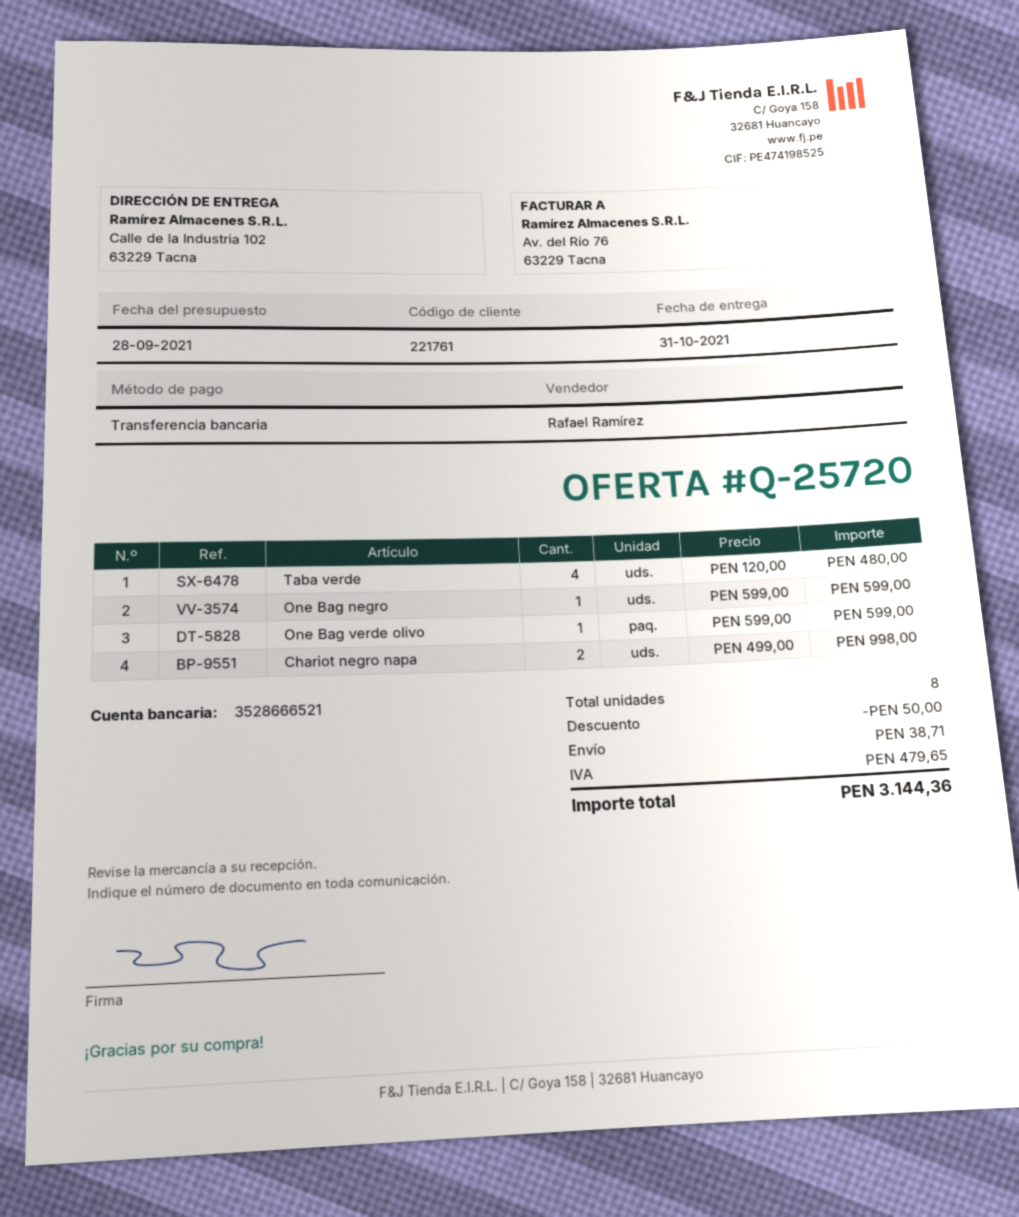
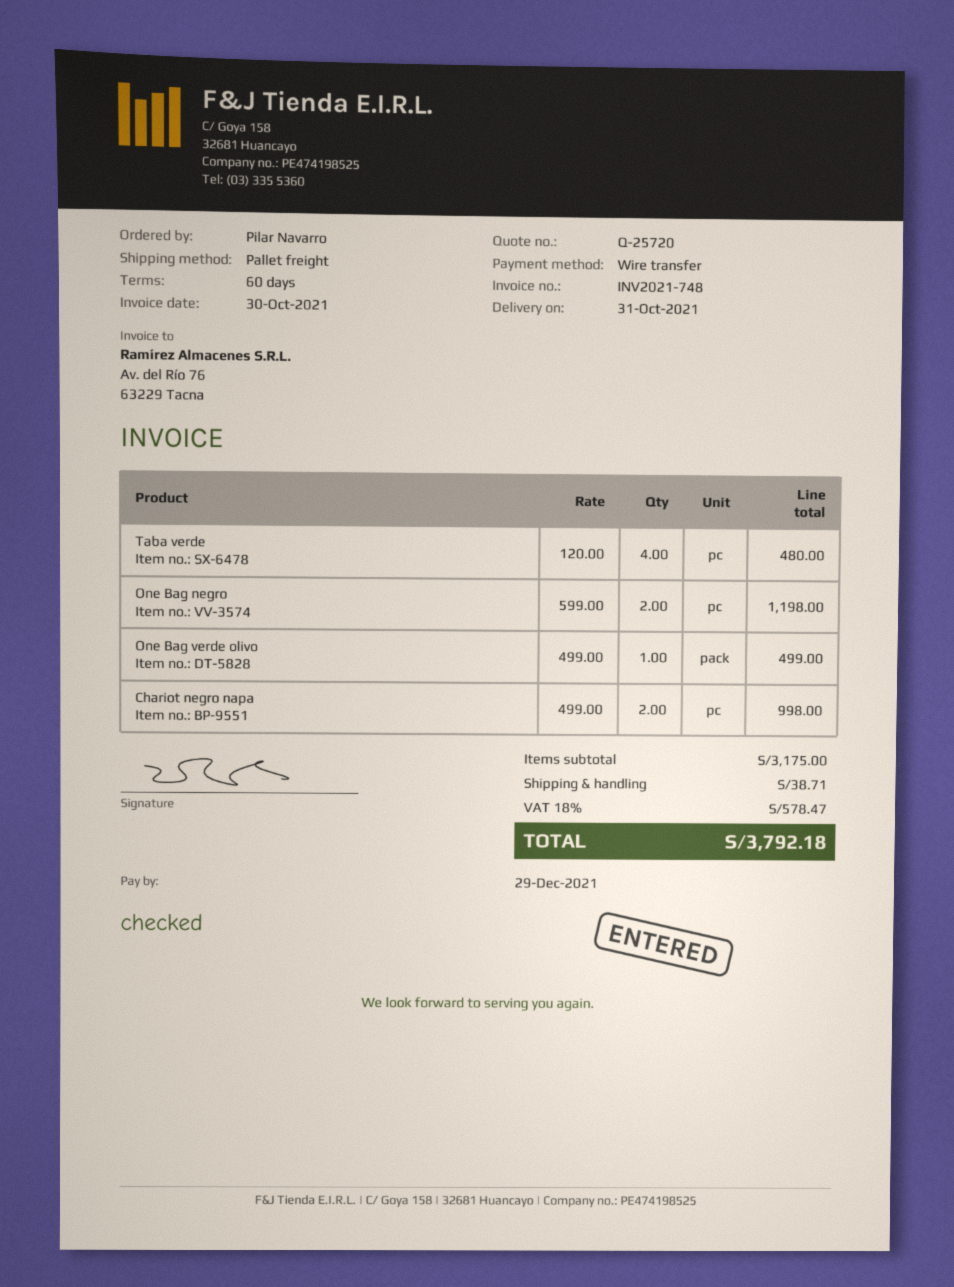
One Bag negro: 1 x 599.00 = 599.00 -> 2 x 599.00 = 1198.00
One Bag verde olivo: 1 x 599.00 = 599.00 -> 1 x 499.00 = 499.00
discount: 50.00 -> none
tax: 479.65 -> 578.47
total: 3144.36 -> 3792.18

